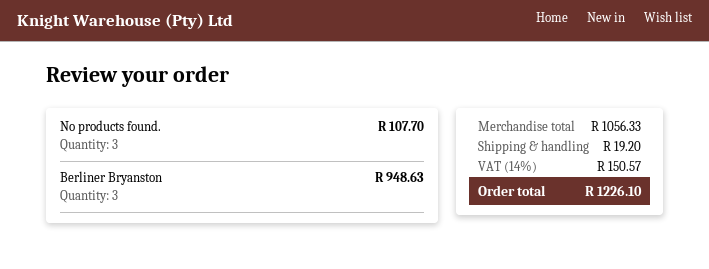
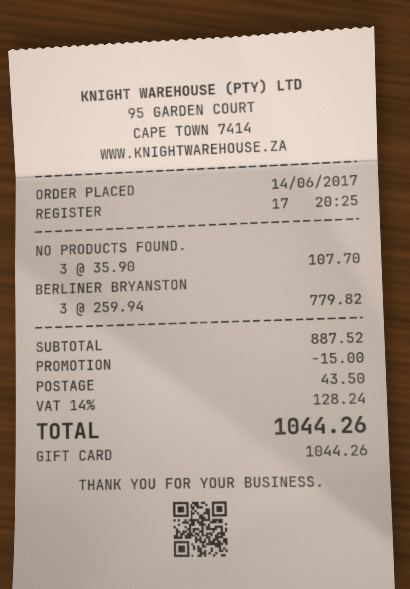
Berliner Bryanston: 3 for 948.63 -> 3 for 779.82
subtotal: 1056.33 -> 887.52
discount: none -> 15.00
shipping: 19.20 -> 43.50
tax: 14% = 150.57 -> 14% = 128.24
total: 1226.10 -> 1044.26

